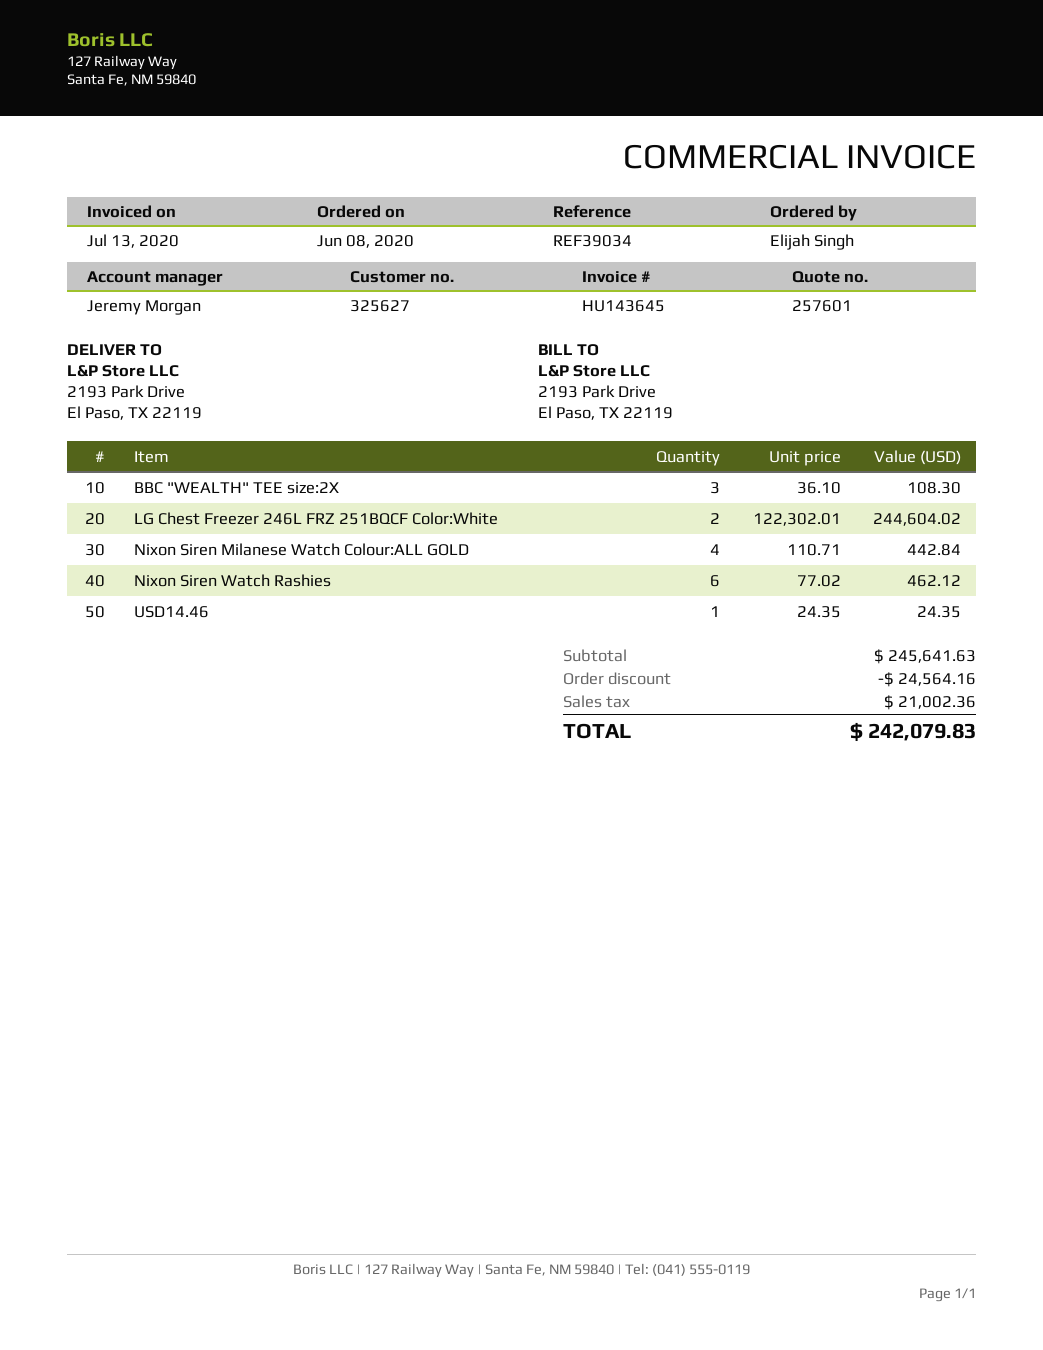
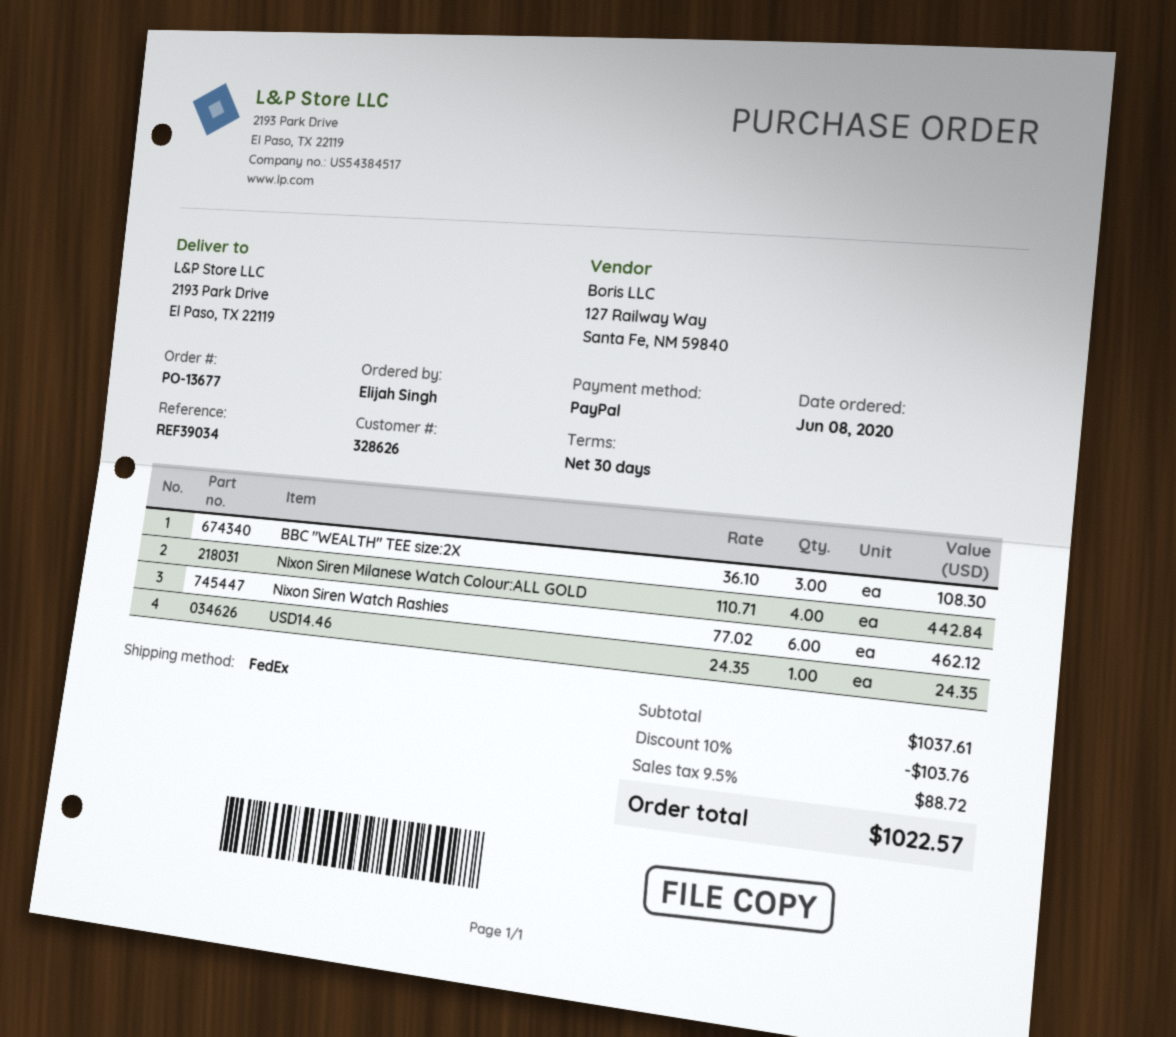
customer number: 325627 -> 328626
LG Chest Freezer 246L FRZ 251BQCF Color:White: 2 x 122302.01 = 244604.02 -> none
subtotal: 245641.63 -> 1037.61
discount: 24564.16 -> 103.76
tax: 21002.36 -> 88.72
total: 242079.83 -> 1022.57

